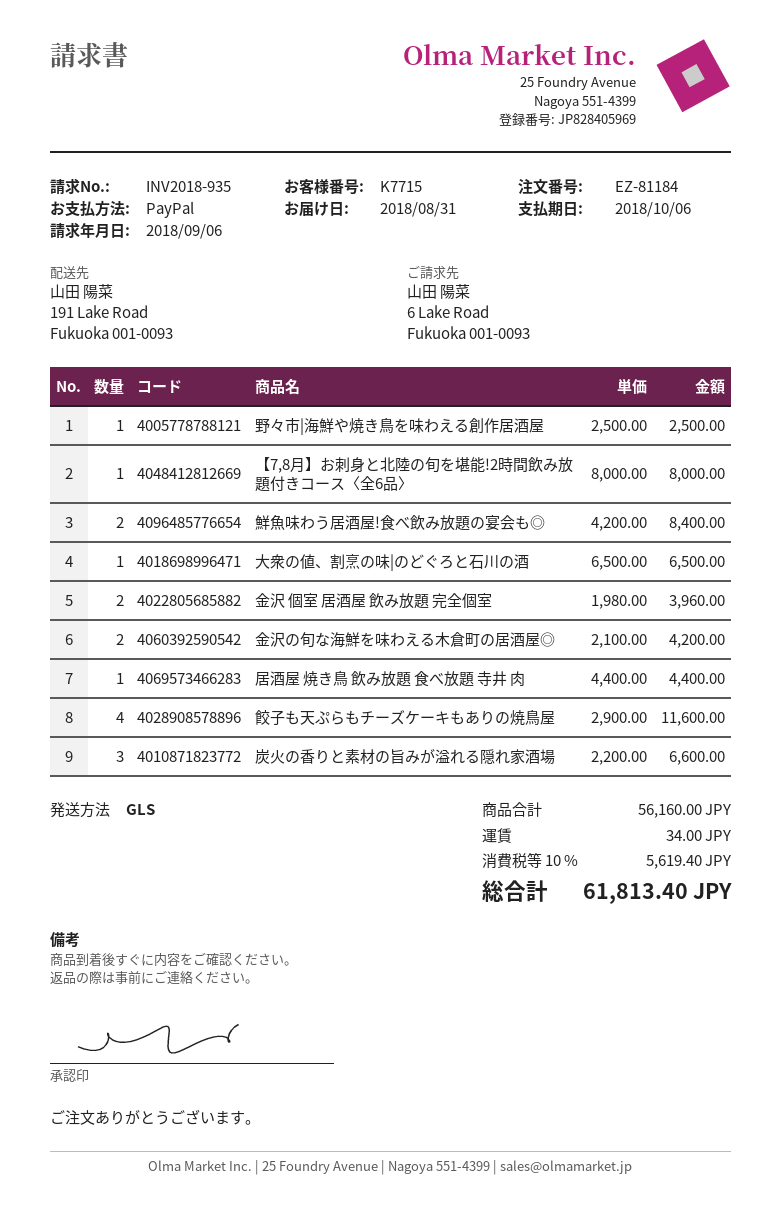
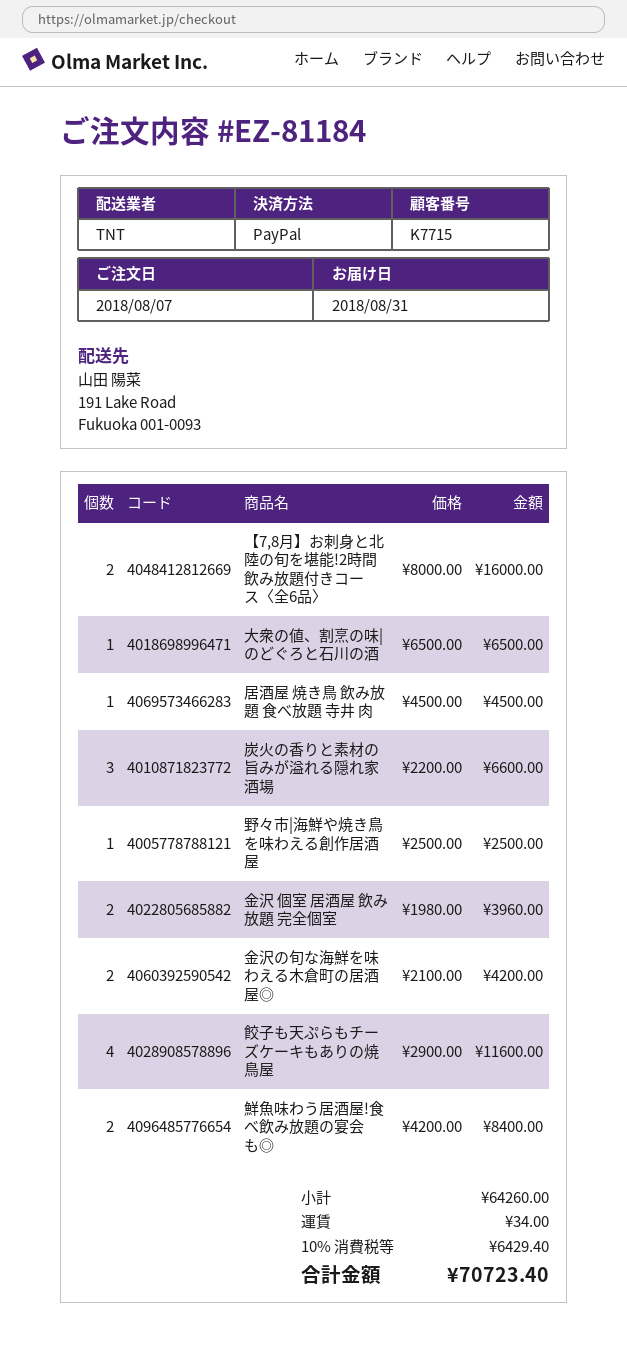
shipping method: GLS -> TNT
【7,8月】お刺身と北陸の旬を堪能!2時間飲み放題付きコース〈全6品〉: 1 x 8000.00 = 8000.00 -> 2 x 8000.00 = 16000.00
居酒屋 焼き鳥 飲み放題 食べ放題 寺井 肉: 1 x 4400.00 = 4400.00 -> 1 x 4500.00 = 4500.00
subtotal: 56160.00 -> 64260.00
tax: 10% = 5619.40 -> 10% = 6429.40
total: 61813.40 -> 70723.40

